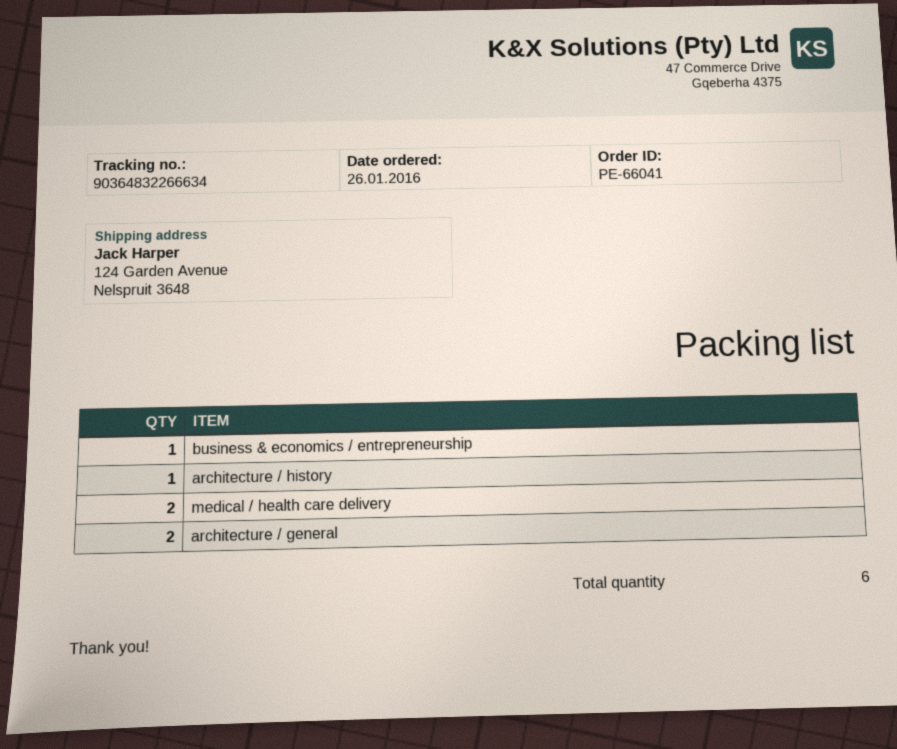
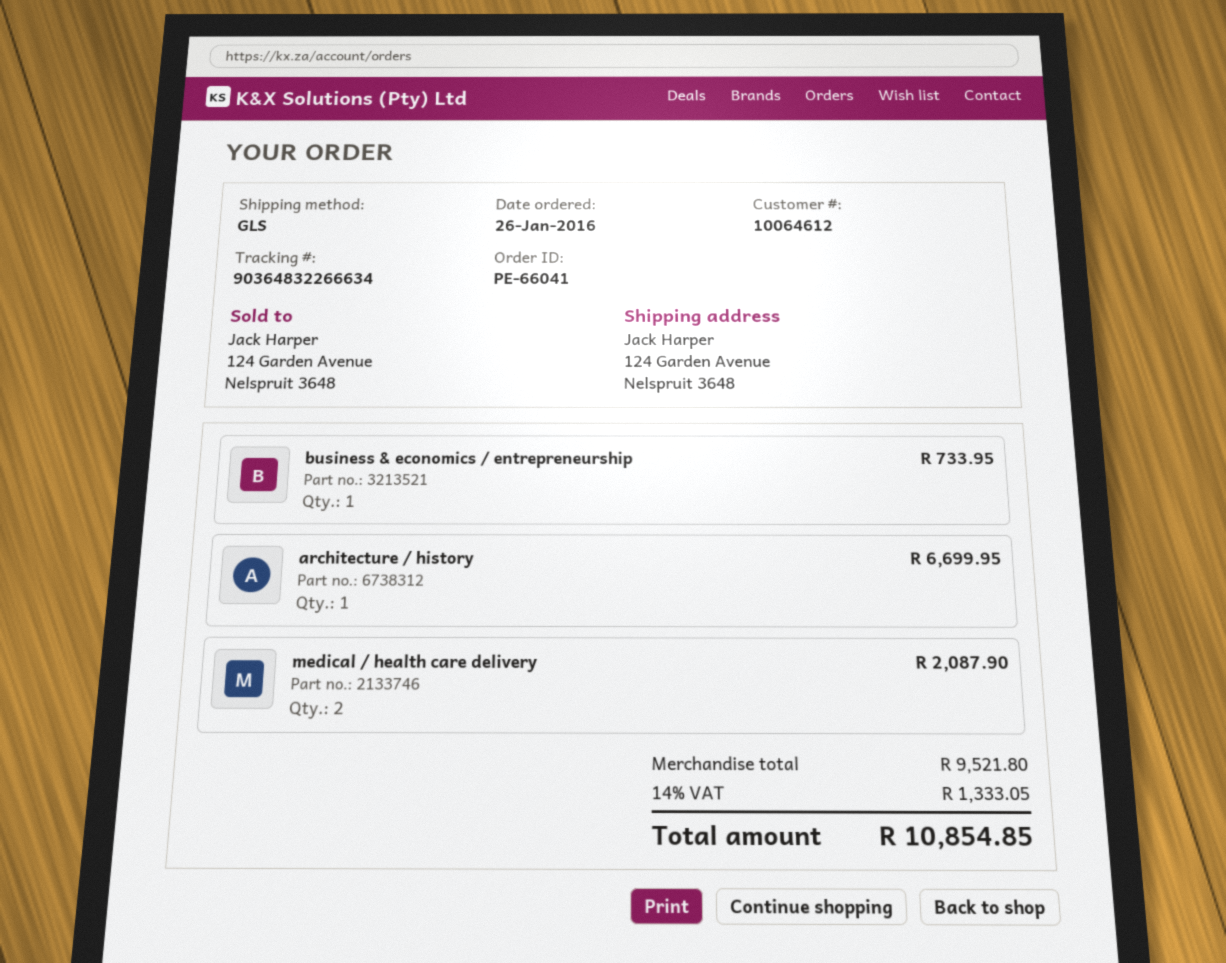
architecture / general: 2 -> none

